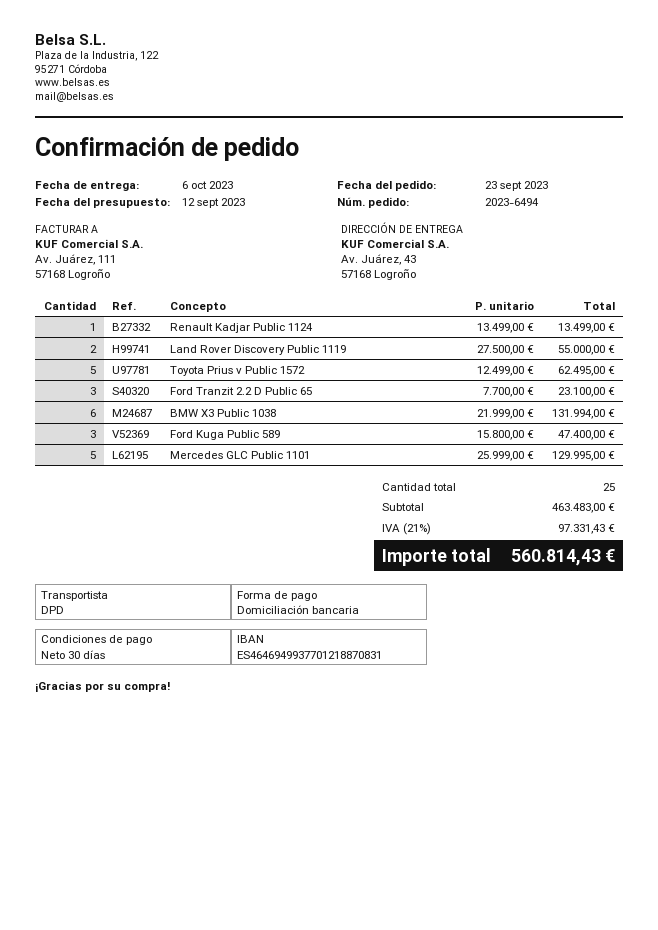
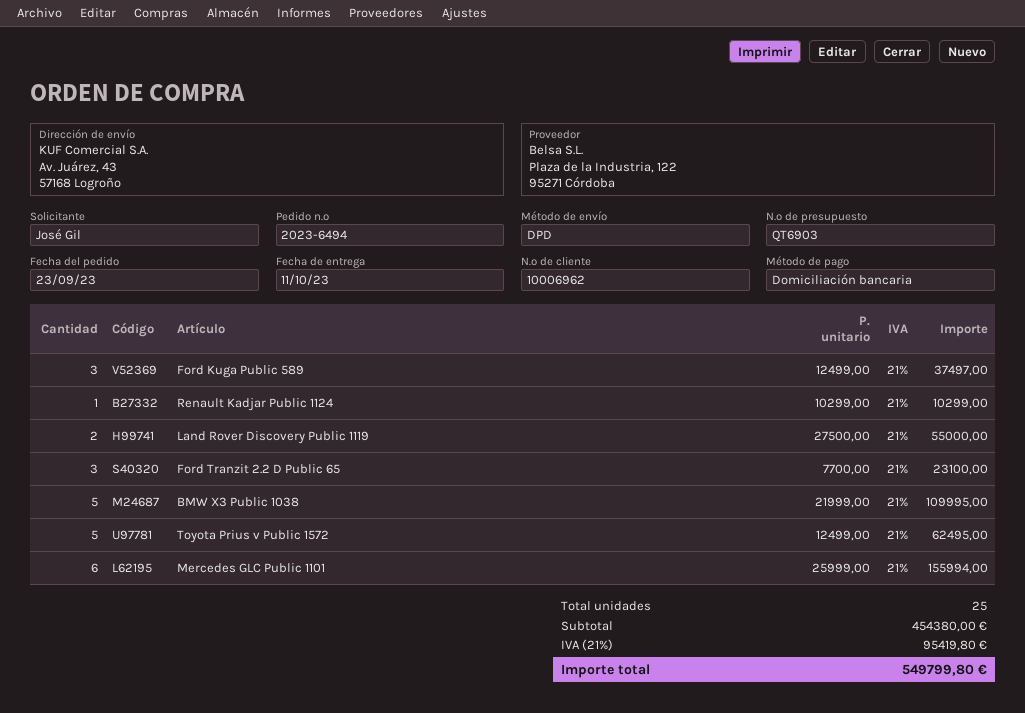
delivery date: 2023-10-06 -> 2023-10-11
Renault Kadjar Public 1124: 1 x 13499.00 = 13499.00 -> 1 x 10299.00 = 10299.00
BMW X3 Public 1038: 6 x 21999.00 = 131994.00 -> 5 x 21999.00 = 109995.00
Ford Kuga Public 589: 3 x 15800.00 = 47400.00 -> 3 x 12499.00 = 37497.00
Mercedes GLC Public 1101: 5 x 25999.00 = 129995.00 -> 6 x 25999.00 = 155994.00
subtotal: 463483.00 -> 454380.00
tax: 21% = 97331.43 -> 21% = 95419.80
total: 560814.43 -> 549799.80

